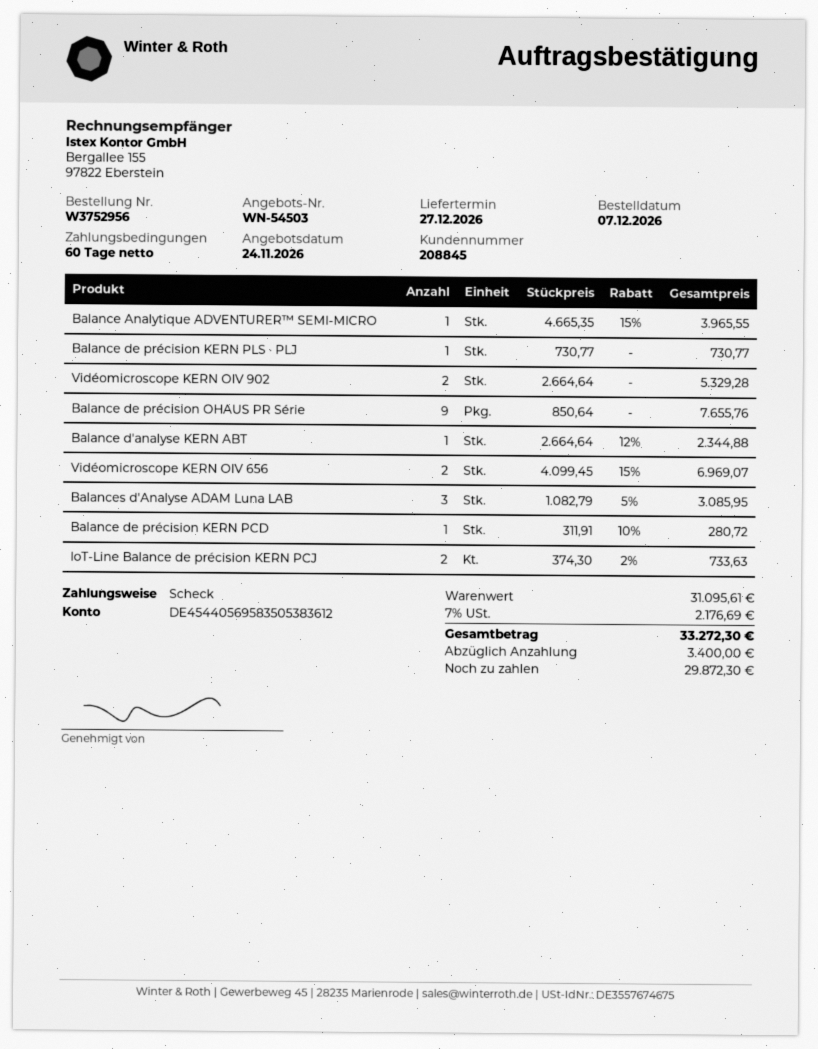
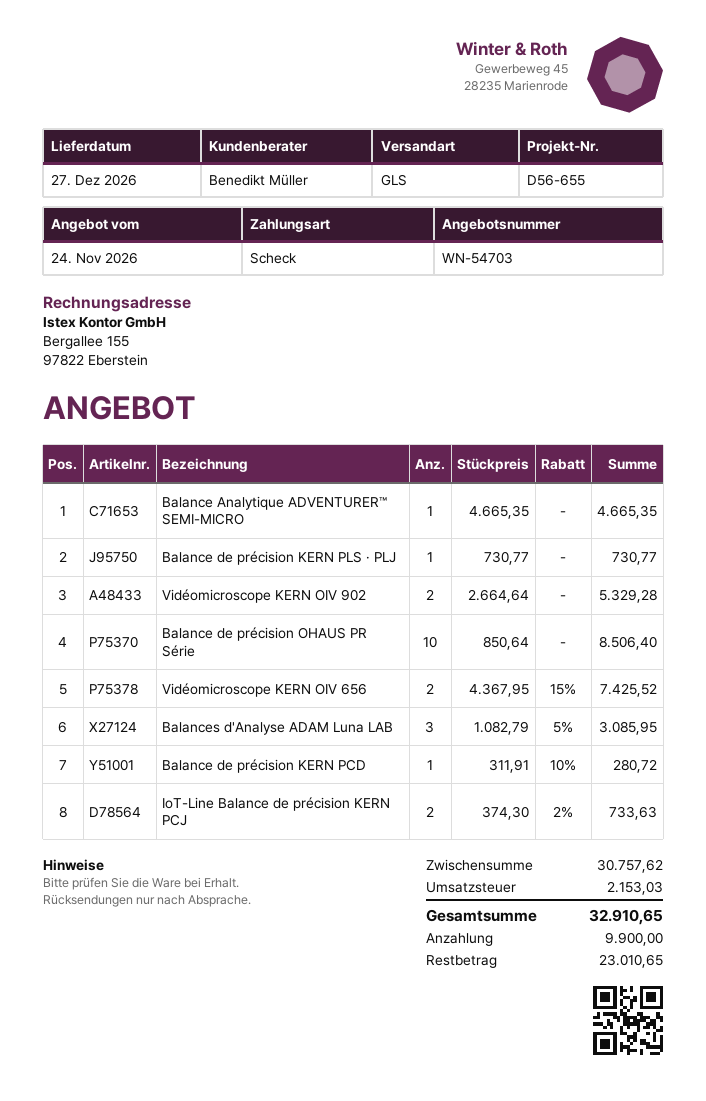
quote number: WN-54503 -> WN-54703
Balance Analytique ADVENTURER™ SEMI-MICRO: 1 x 4665.35 - 15% = 3965.55 -> 1 x 4665.35 = 4665.35
Balance de précision OHAUS PR Série: 9 x 850.64 = 7655.76 -> 10 x 850.64 = 8506.40
Balance d'analyse KERN ABT: 1 x 2664.64 - 12% = 2344.88 -> none
Vidéomicroscope KERN OIV 656: 2 x 4099.45 - 15% = 6969.07 -> 2 x 4367.95 - 15% = 7425.52
subtotal: 31095.61 -> 30757.62
tax: 2176.69 -> 2153.03
total: 33272.30 -> 32910.65
deposit: 3400.00 -> 9900.00
balance: 29872.30 -> 23010.65

